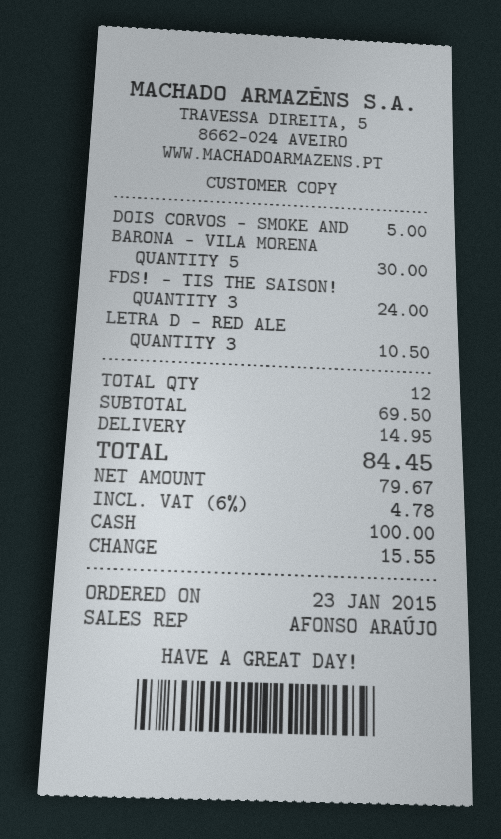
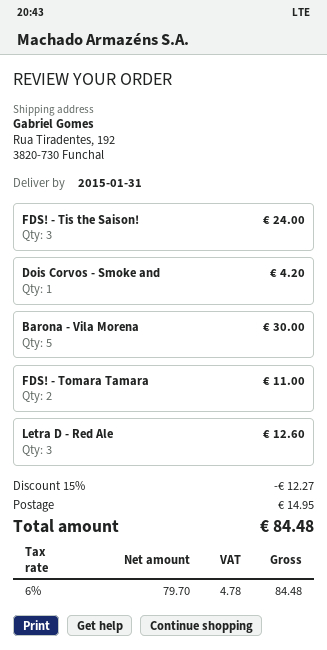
DOIS CORVOS - SMOKE AND: 1 for 5.00 -> 1 for 4.20
LETRA D - RED ALE: 3 for 10.50 -> 3 for 12.60
FDS! - Tomara Tamara: none -> 2 for 11.00
discount: none -> 15% = 12.27
net: 79.67 -> 79.70
total: 84.45 -> 84.48

